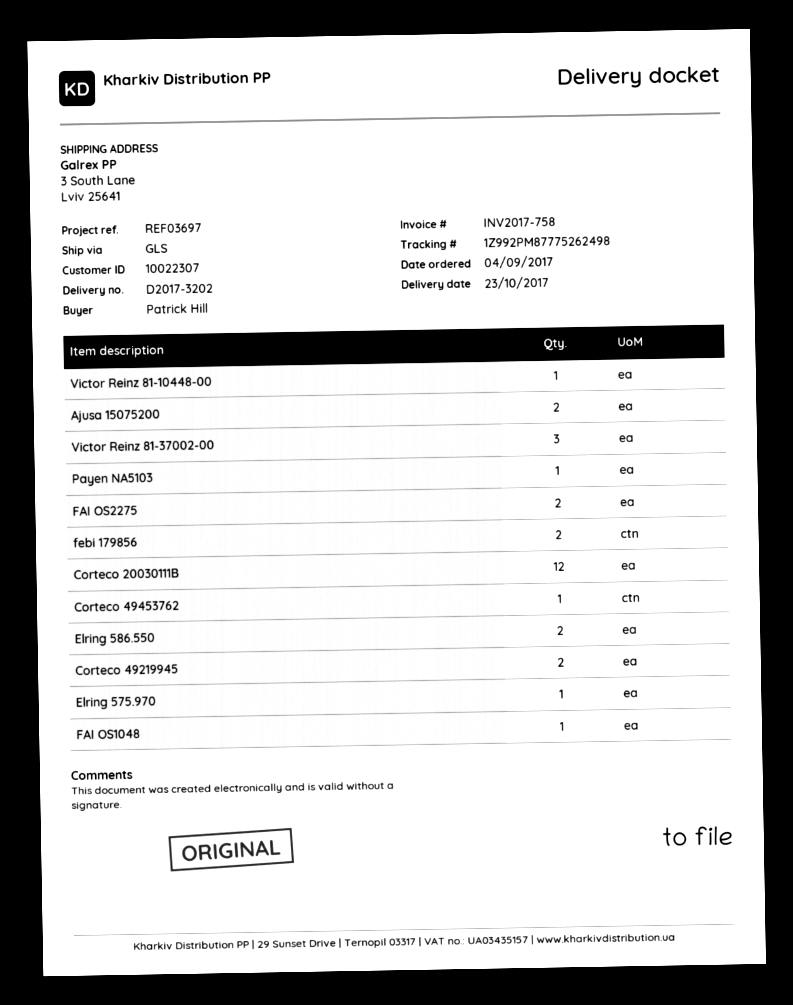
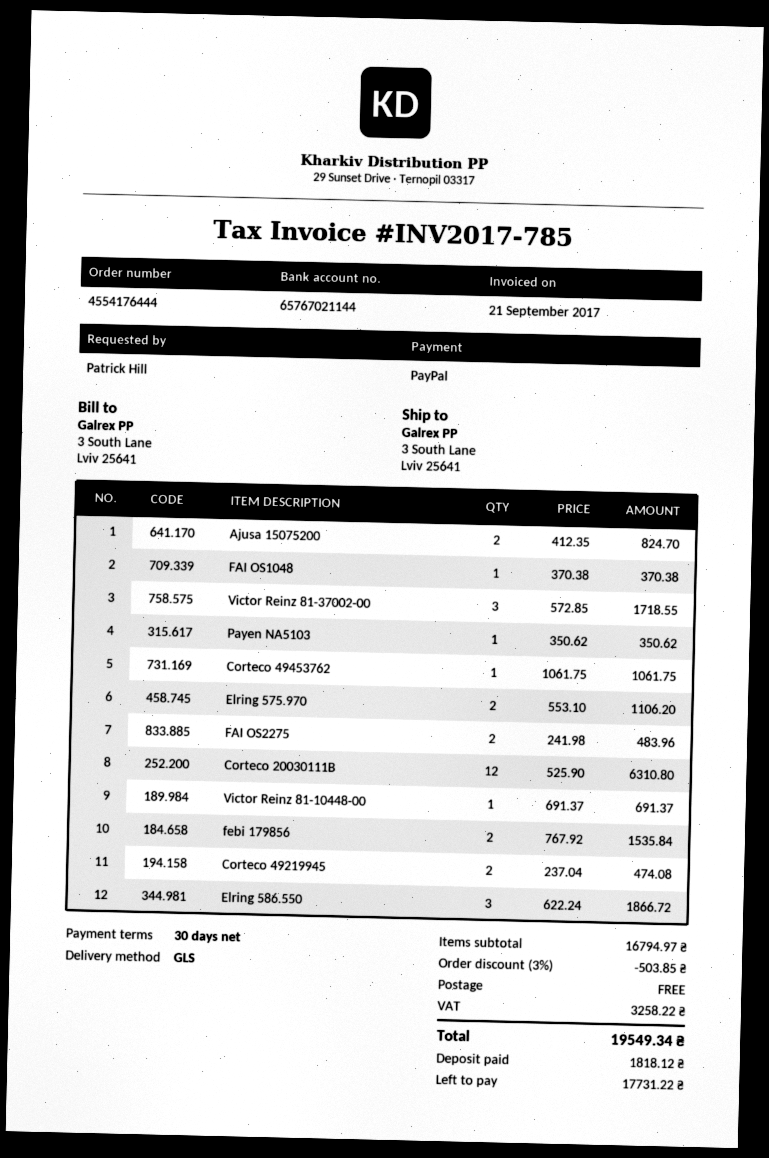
invoice number: INV2017-758 -> INV2017-785
Elring 586.550: 2 -> 3
Elring 575.970: 1 -> 2

